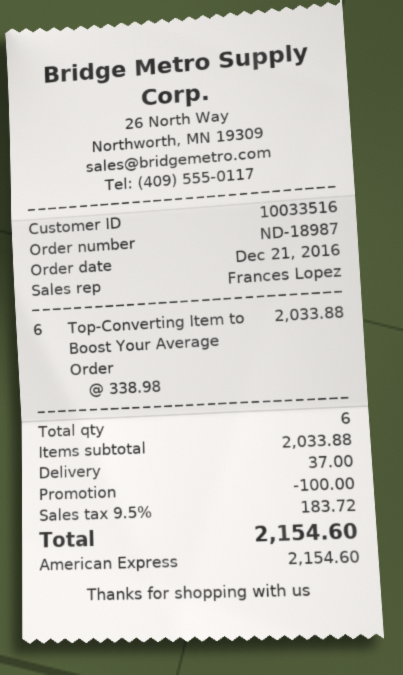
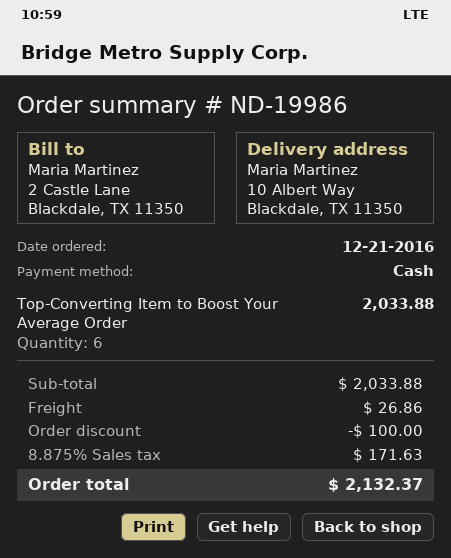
order number: ND-18987 -> ND-19986
payment method: American Express -> cash
shipping: 37.00 -> 26.86
tax: 9.5% = 183.72 -> 8.875% = 171.63
total: 2154.60 -> 2132.37

